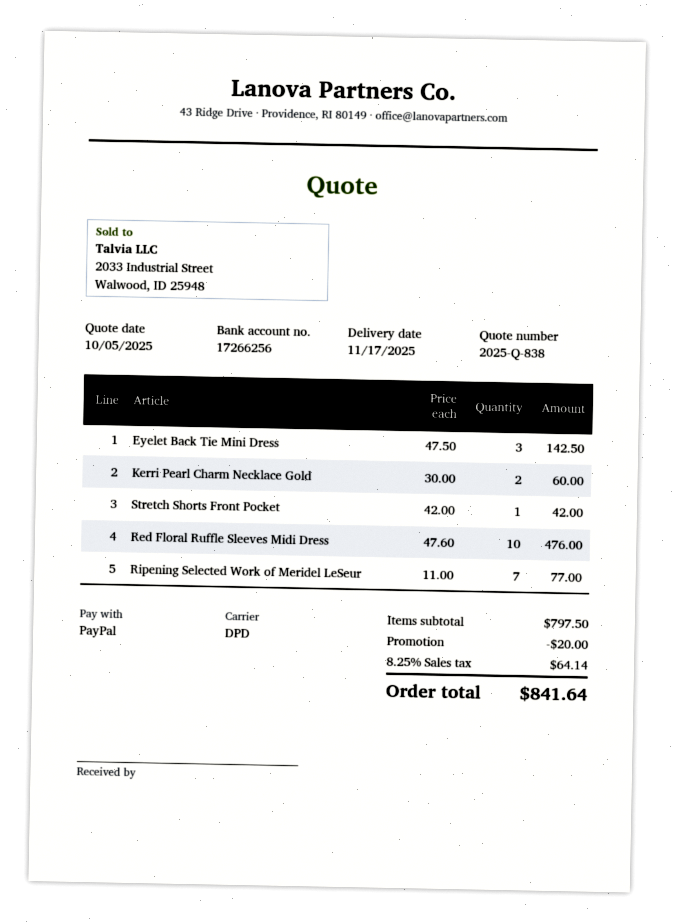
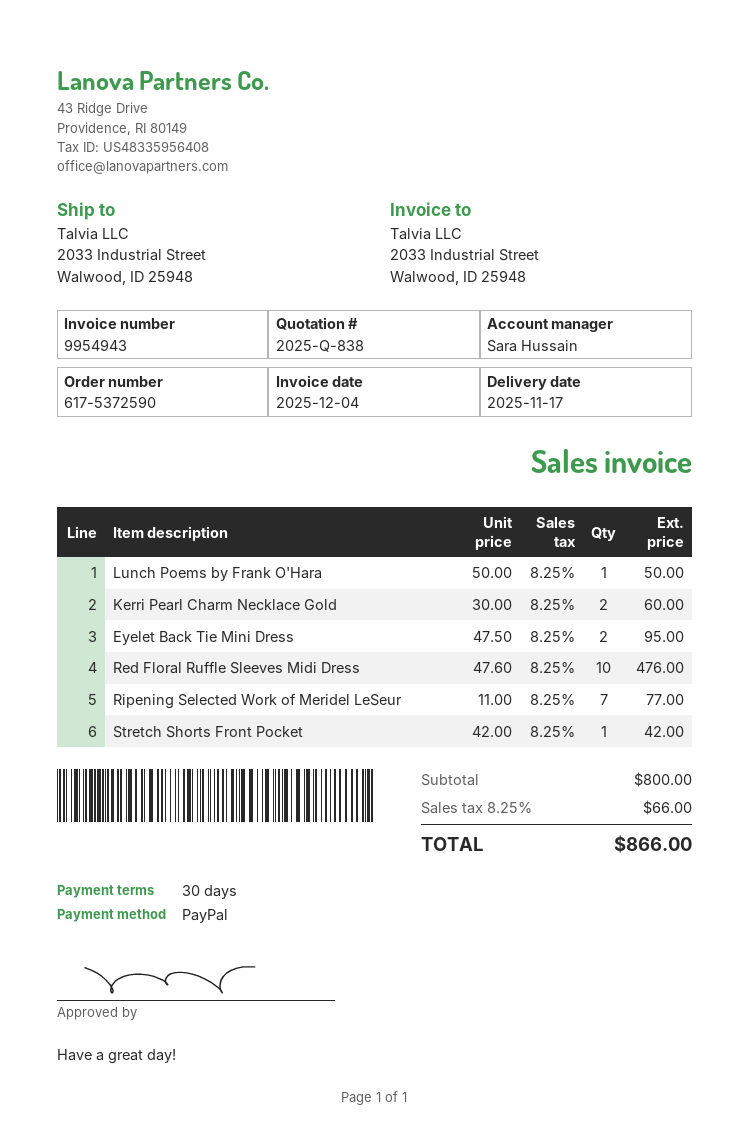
Eyelet Back Tie Mini Dress: 3 x 47.50 = 142.50 -> 2 x 47.50 = 95.00
Lunch Poems by Frank O'Hara: none -> 1 x 50.00 = 50.00
subtotal: 797.50 -> 800.00
discount: 20.00 -> none
tax: 8.25% = 64.14 -> 8.25% = 66.00
total: 841.64 -> 866.00

